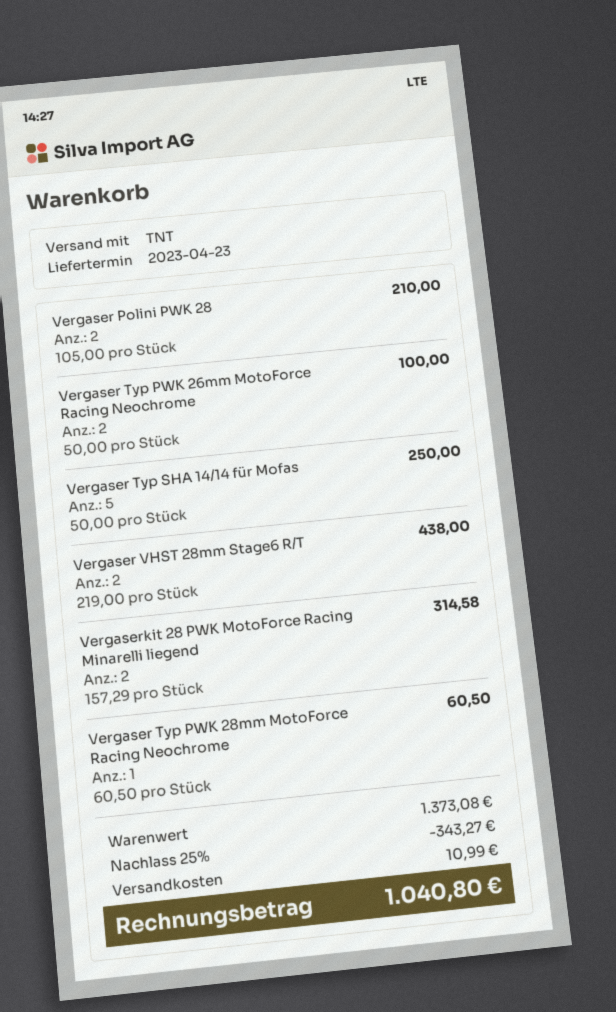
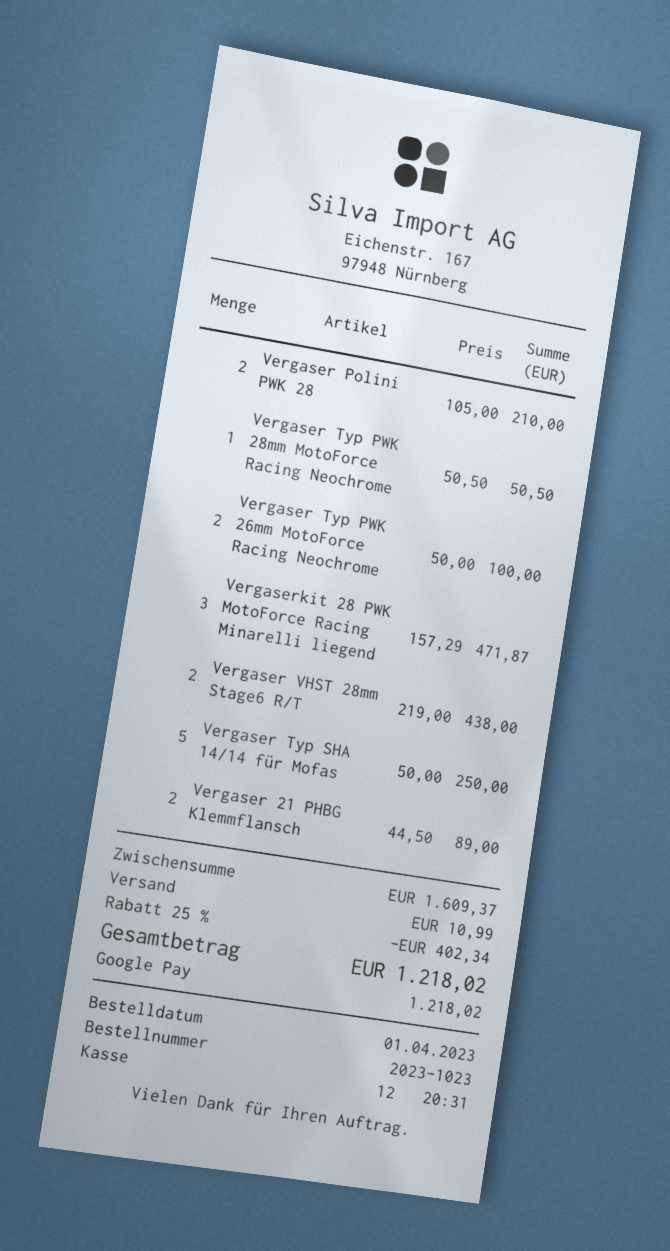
Vergaserkit 28 PWK MotoForce Racing Minarelli liegend: 2 x 157.29 = 314.58 -> 3 x 157.29 = 471.87
Vergaser Typ PWK 28mm MotoForce Racing Neochrome: 1 x 60.50 = 60.50 -> 1 x 50.50 = 50.50
Vergaser 21 PHBG Klemmflansch: none -> 2 x 44.50 = 89.00
subtotal: 1373.08 -> 1609.37
discount: 25% = 343.27 -> 25% = 402.34
total: 1040.80 -> 1218.02

